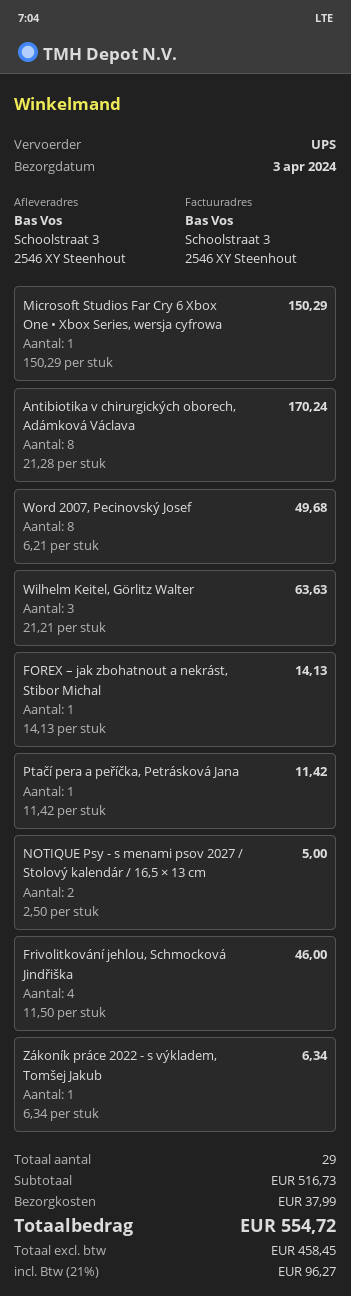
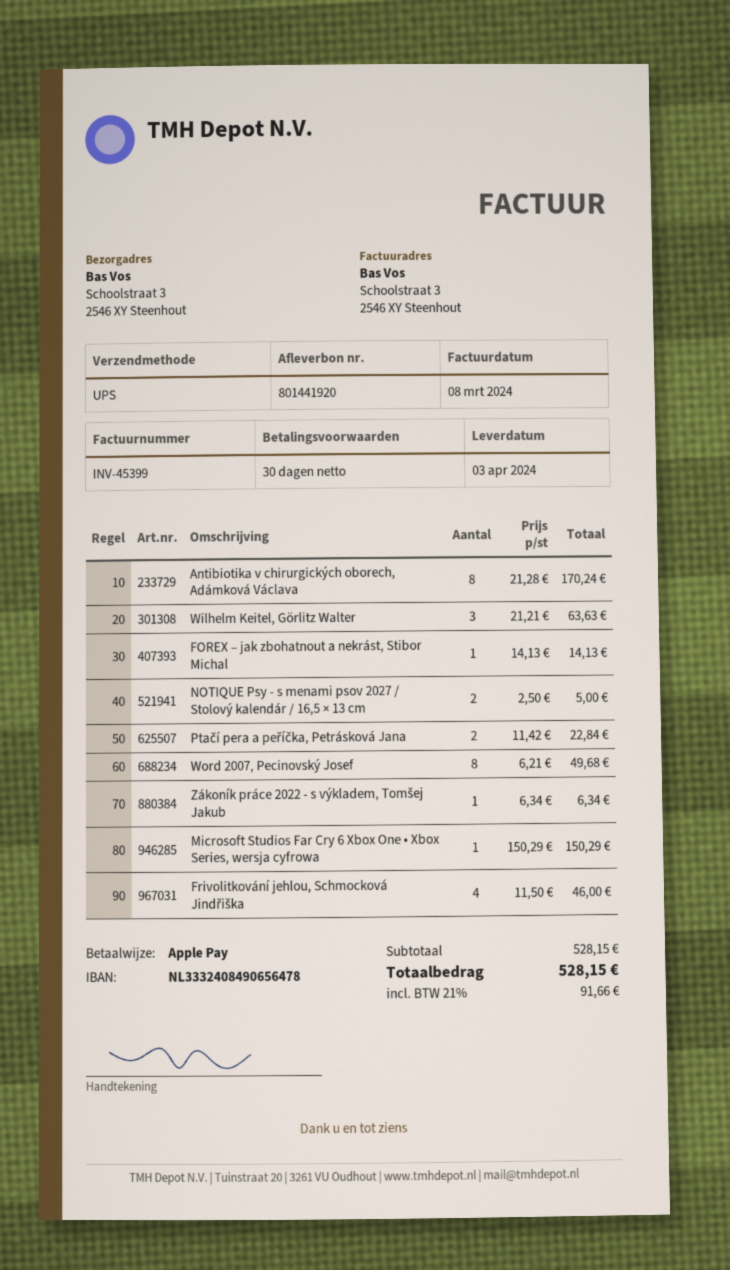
Ptačí pera a peříčka, Petrásková Jana: 1 x 11.42 = 11.42 -> 2 x 11.42 = 22.84
subtotal: 516.73 -> 528.15
shipping: 37.99 -> none
tax: 21% = 96.27 -> 21% = 91.66
total: 554.72 -> 528.15

